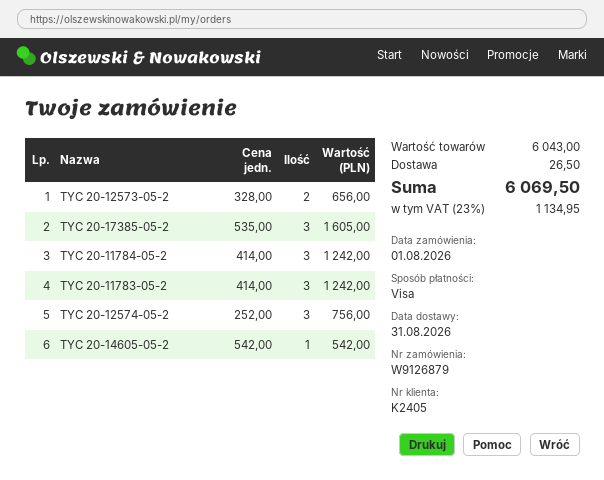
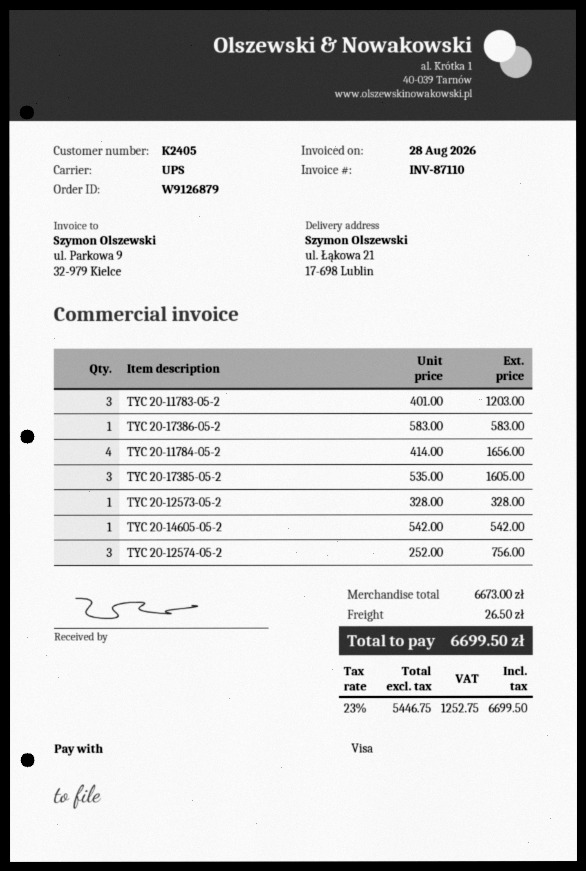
TYC 20-12573-05-2: 2 x 328.00 = 656.00 -> 1 x 328.00 = 328.00
TYC 20-11784-05-2: 3 x 414.00 = 1242.00 -> 4 x 414.00 = 1656.00
TYC 20-11783-05-2: 3 x 414.00 = 1242.00 -> 3 x 401.00 = 1203.00
TYC 20-17386-05-2: none -> 1 x 583.00 = 583.00
subtotal: 6043.00 -> 6673.00
tax: 23% = 1134.95 -> 23% = 1252.75
total: 6069.50 -> 6699.50

